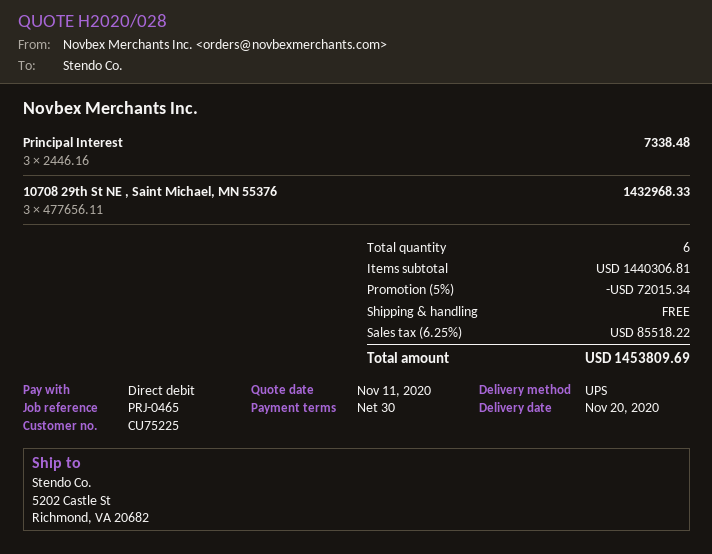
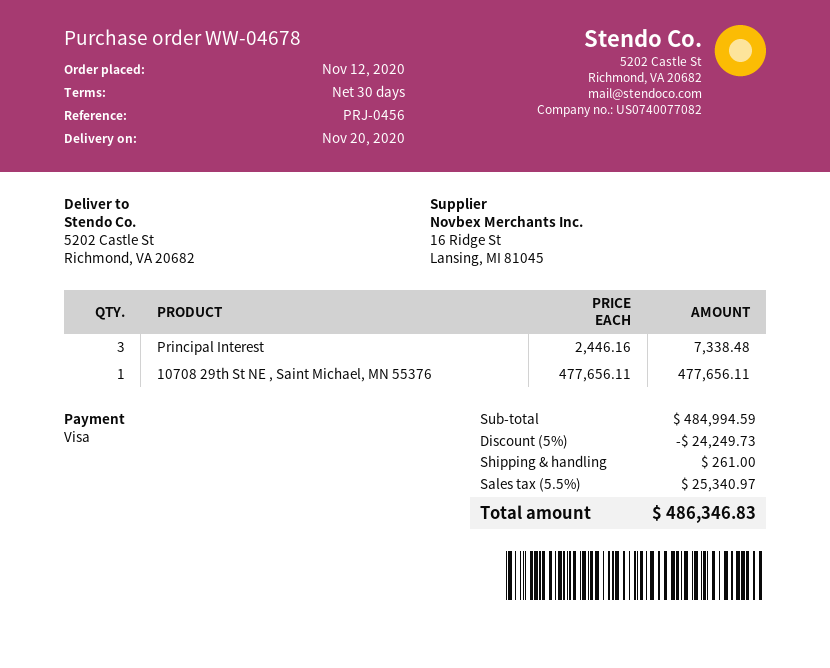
reference: PRJ-0465 -> PRJ-0456
payment method: direct debit -> Visa
10708 29th St NE , Saint Michael, MN 55376: 3 x 477656.11 = 1432968.33 -> 1 x 477656.11 = 477656.11
subtotal: 1440306.81 -> 484994.59
discount: 5% = 72015.34 -> 5% = 24249.73
shipping: 0.00 -> 261.00
tax: 6.25% = 85518.22 -> 5.5% = 25340.97
total: 1453809.69 -> 486346.83

